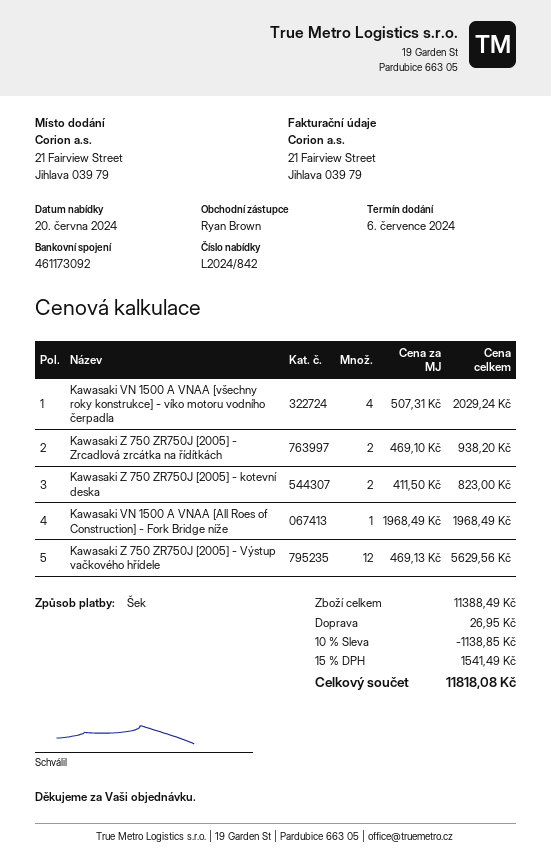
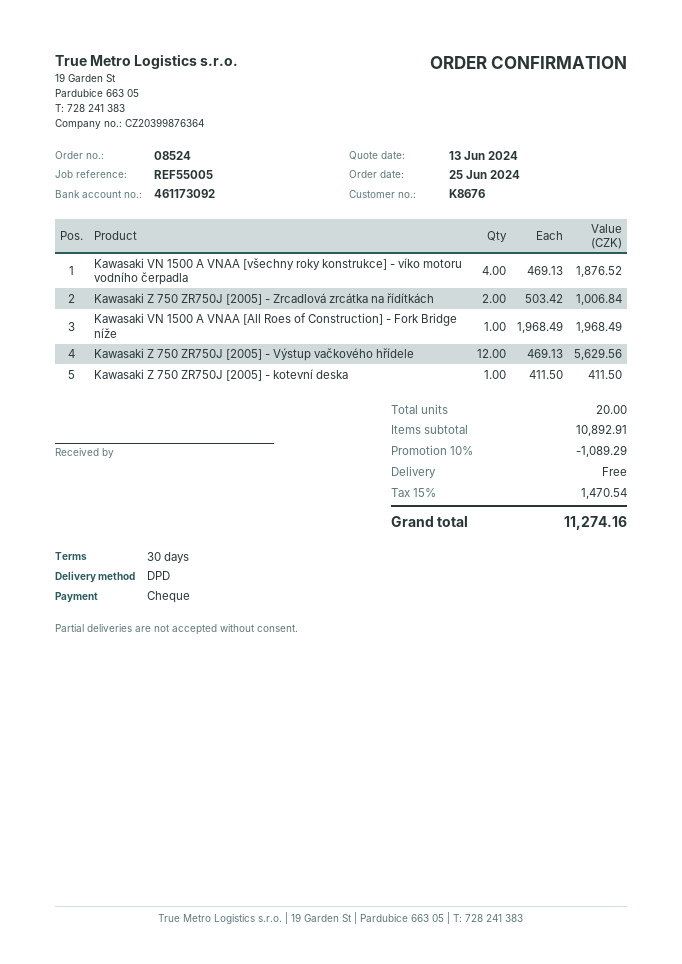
quote date: 2024-06-20 -> 2024-06-13
Kawasaki VN 1500 A VNAA [všechny roky konstrukce] - víko motoru vodního čerpadla: 4 x 507.31 = 2029.24 -> 4 x 469.13 = 1876.52
Kawasaki Z 750 ZR750J [2005] - Zrcadlová zrcátka na řídítkách: 2 x 469.10 = 938.20 -> 2 x 503.42 = 1006.84
Kawasaki Z 750 ZR750J [2005] - kotevní deska: 2 x 411.50 = 823.00 -> 1 x 411.50 = 411.50
subtotal: 11388.49 -> 10892.91
discount: 10% = 1138.85 -> 10% = 1089.29
shipping: 26.95 -> 0.00
tax: 15% = 1541.49 -> 15% = 1470.54
total: 11818.08 -> 11274.16

